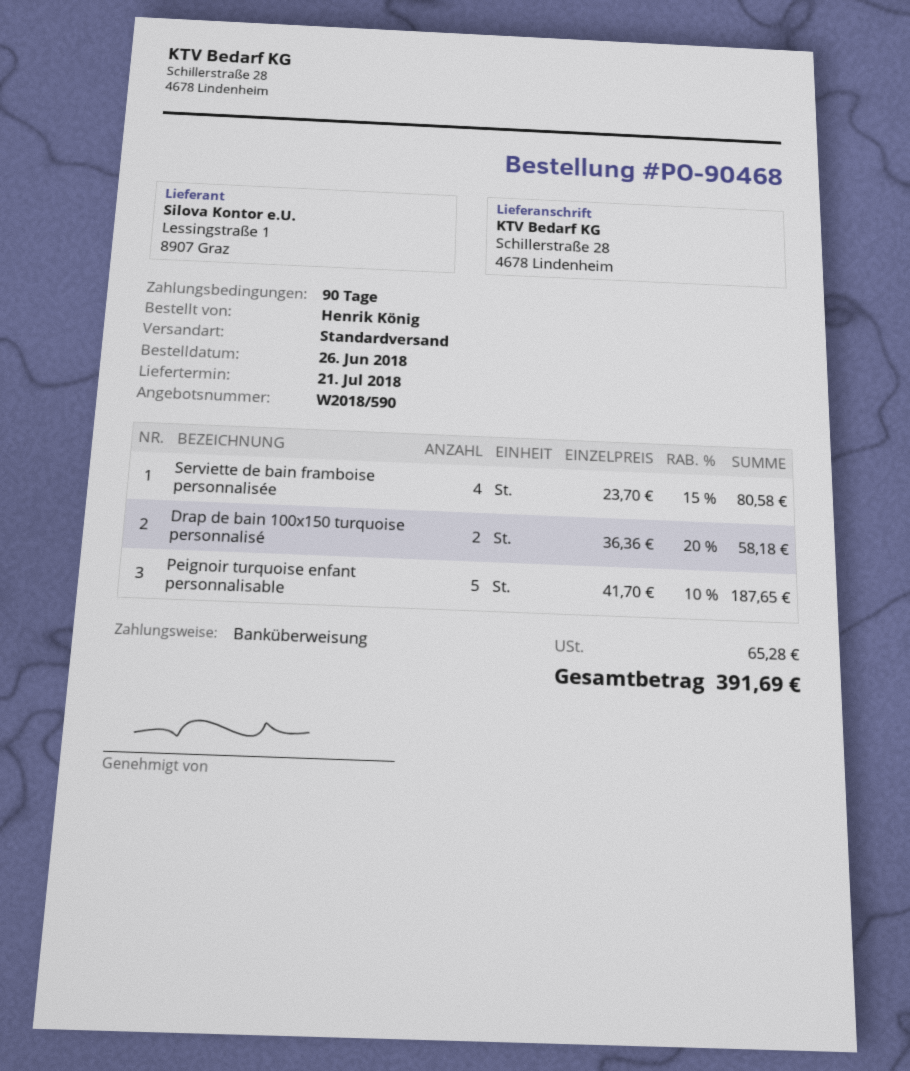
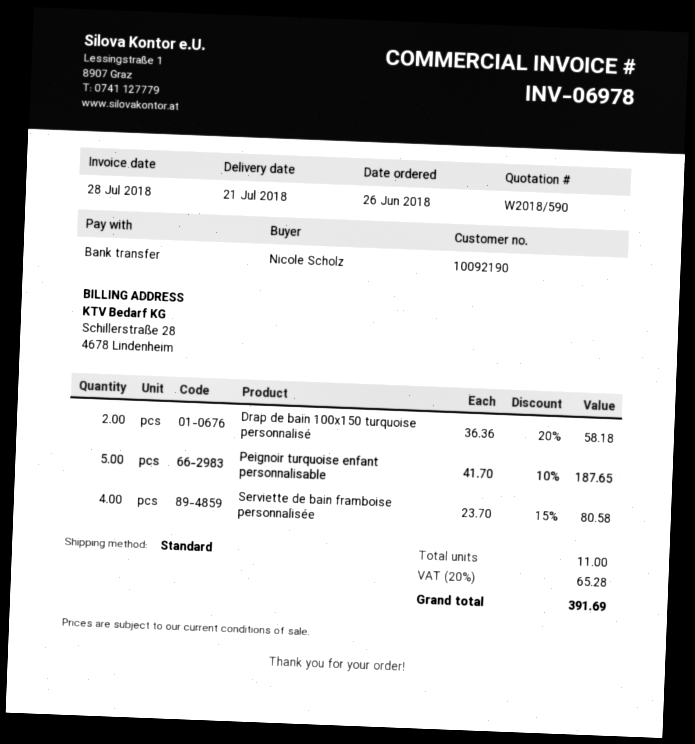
ordered by: Henrik König -> Nicole Scholz

